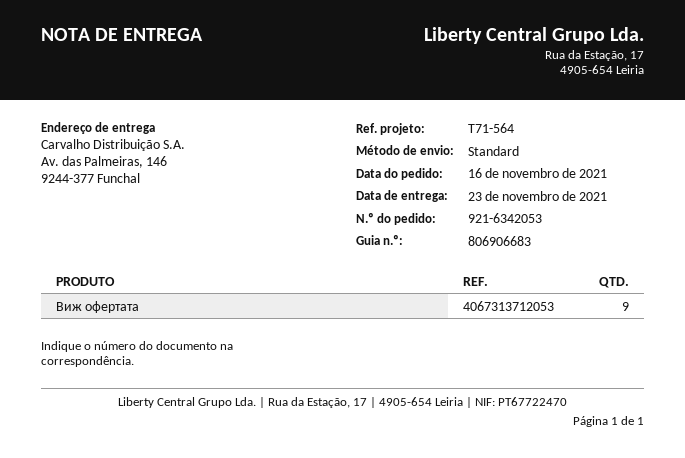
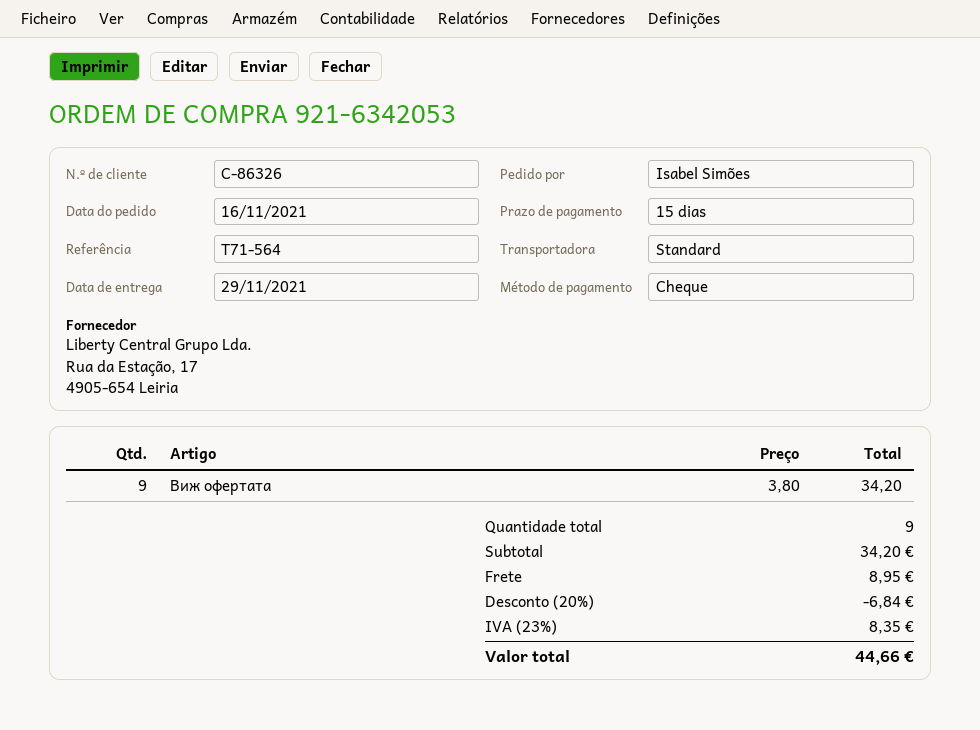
delivery date: 2021-11-23 -> 2021-11-29

